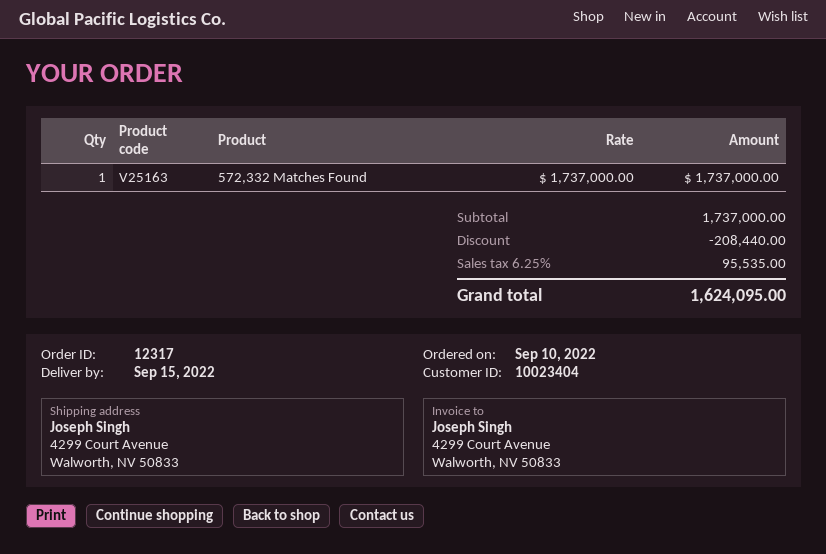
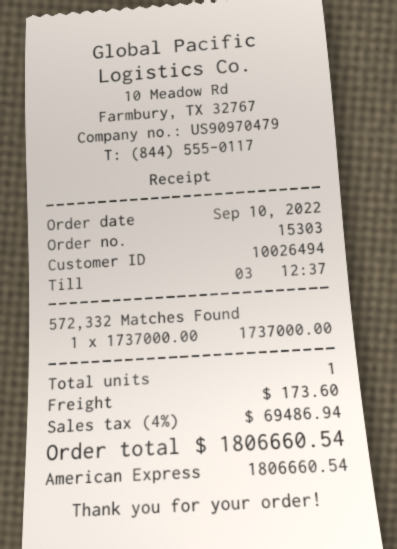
order number: 12317 -> 15303
customer number: 10023404 -> 10026494
discount: 208440.00 -> none
shipping: none -> 173.60
tax: 6.25% = 95535.00 -> 4% = 69486.94
total: 1624095.00 -> 1806660.54

